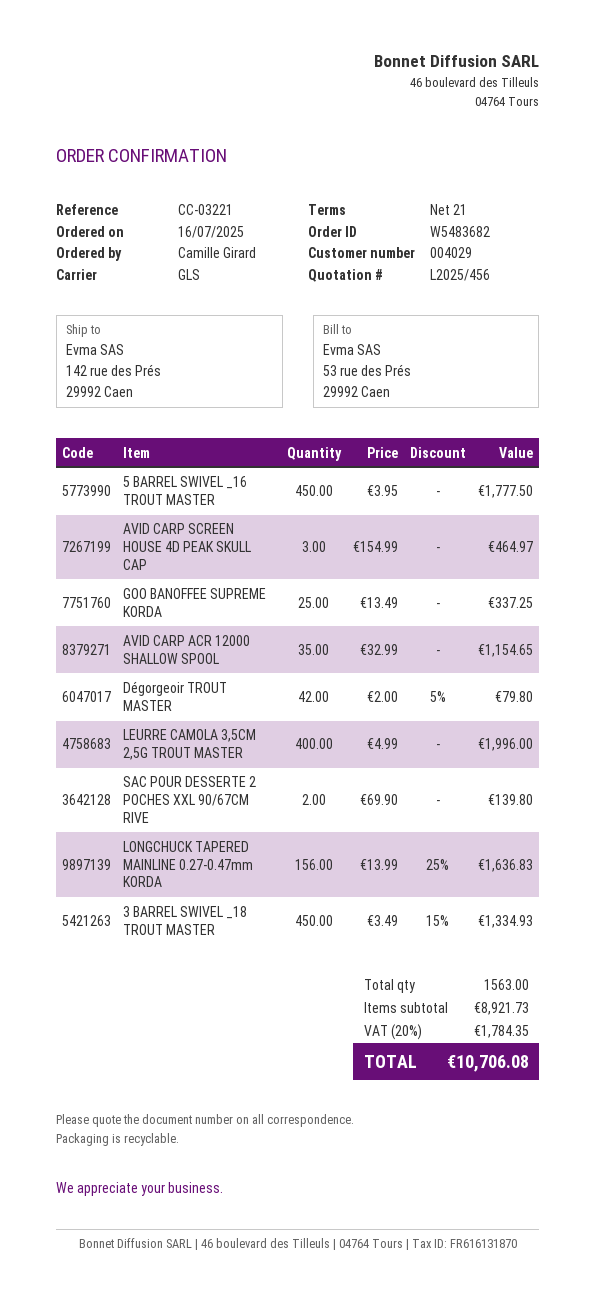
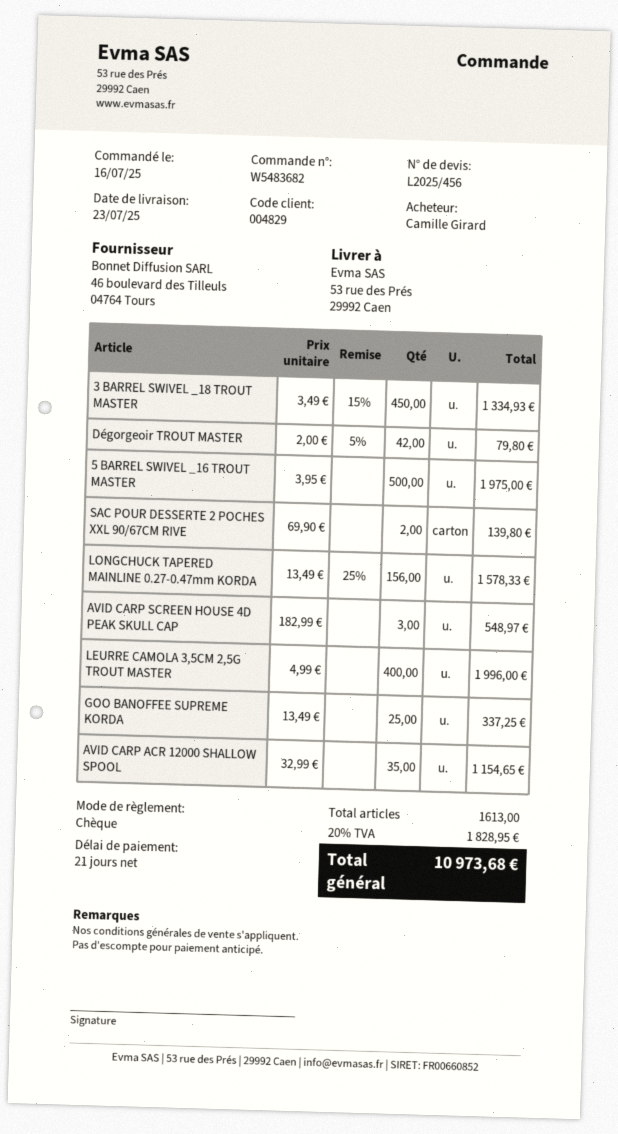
customer number: 004029 -> 004829
ship to: 142 rue des Prés, 29992 Caen -> 53 rue des Prés, 29992 Caen
5 BARREL SWIVEL _16 TROUT MASTER: 450 x 3.95 = 1777.50 -> 500 x 3.95 = 1975.00
AVID CARP SCREEN HOUSE 4D PEAK SKULL CAP: 3 x 154.99 = 464.97 -> 3 x 182.99 = 548.97
LONGCHUCK TAPERED MAINLINE 0.27-0.47mm KORDA: 156 x 13.99 - 25% = 1636.83 -> 156 x 13.49 - 25% = 1578.33
total quantity: 1563 -> 1613
tax: 20% = 1784.35 -> 20% = 1828.95
total: 10706.08 -> 10973.68

